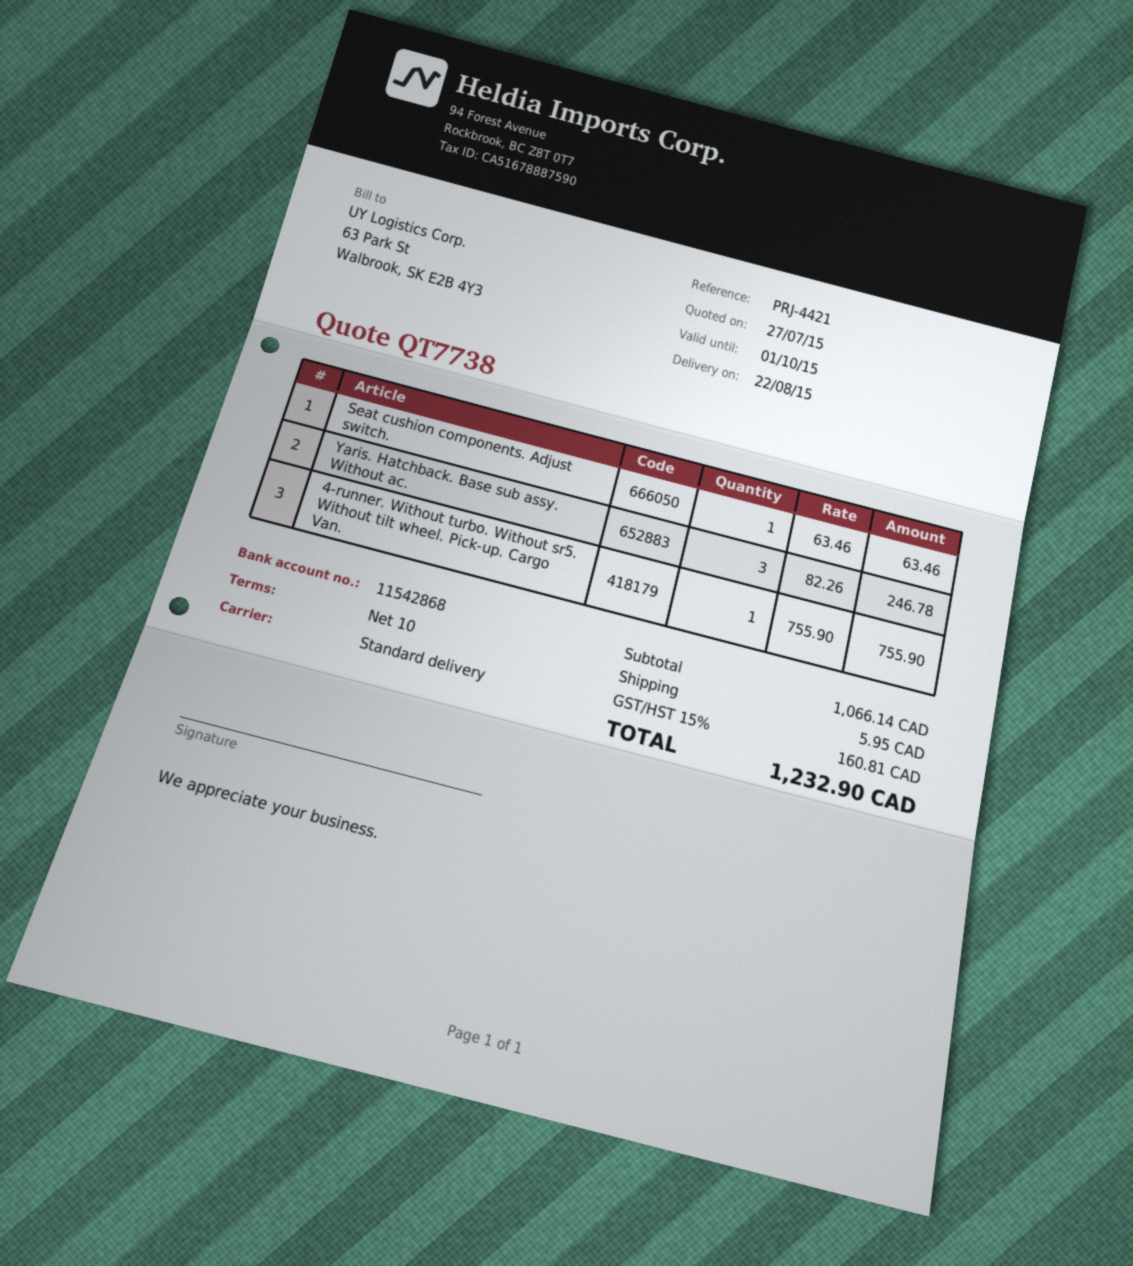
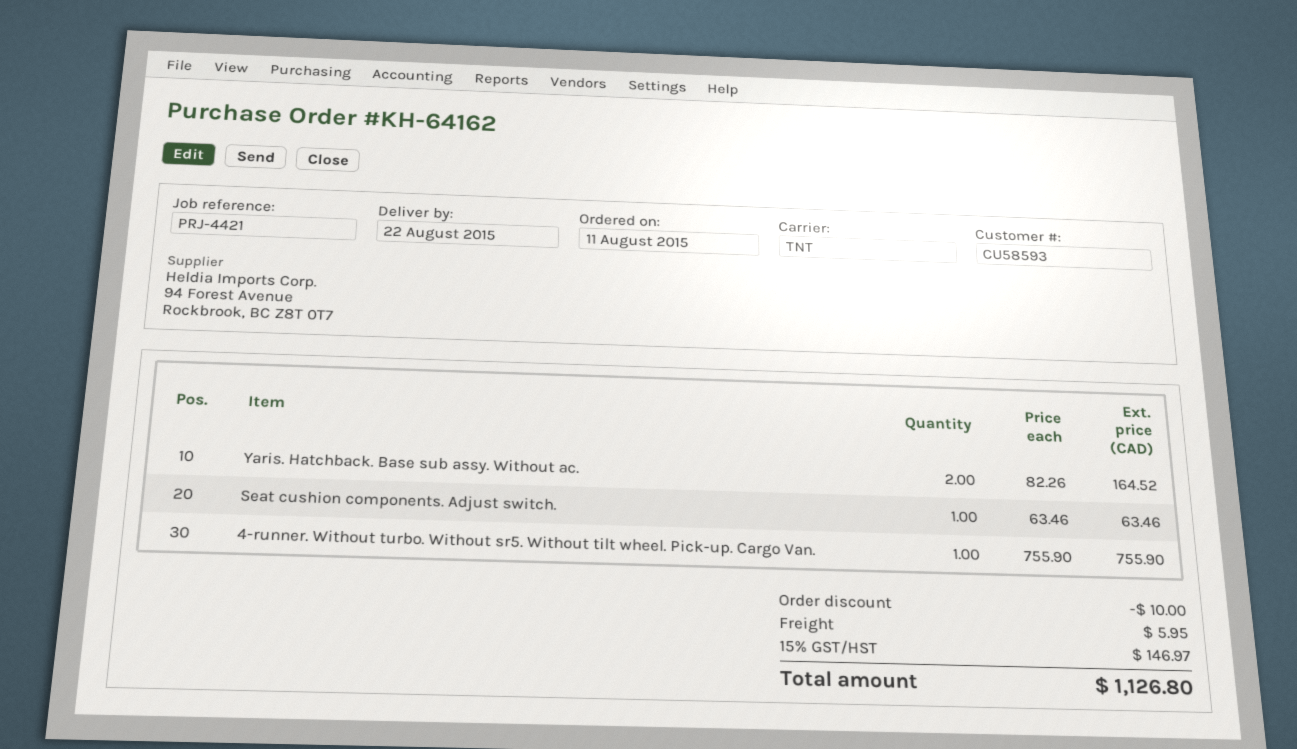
shipping method: standard -> TNT
Yaris. Hatchback. Base sub assy. Without ac.: 3 x 82.26 = 246.78 -> 2 x 82.26 = 164.52
discount: none -> 10.00
tax: 15% = 160.81 -> 15% = 146.97
total: 1232.90 -> 1126.80

